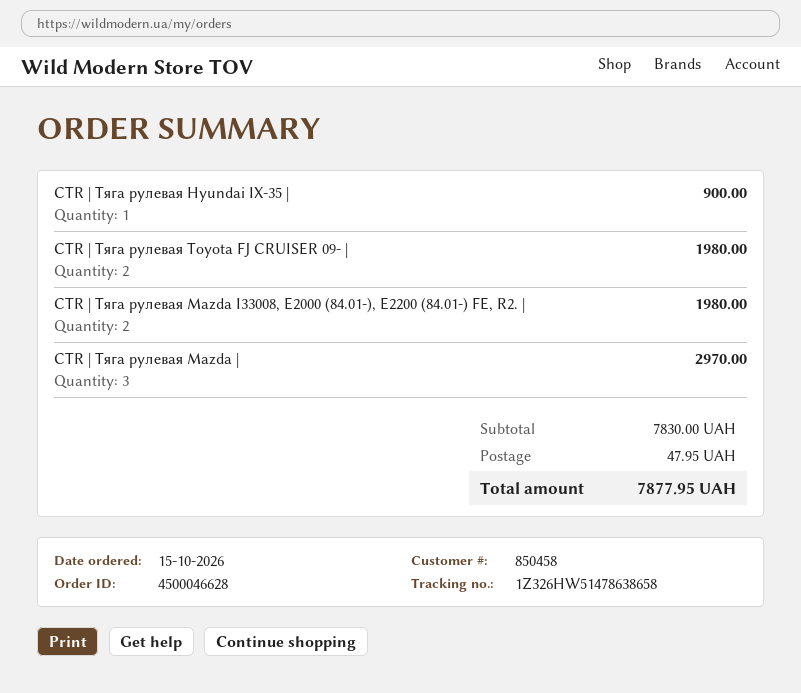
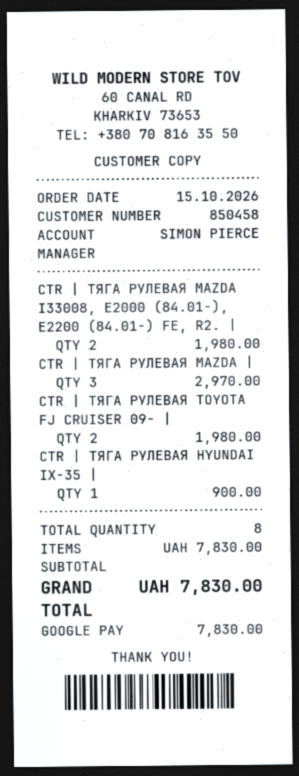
shipping: 47.95 -> none
total: 7877.95 -> 7830.00

